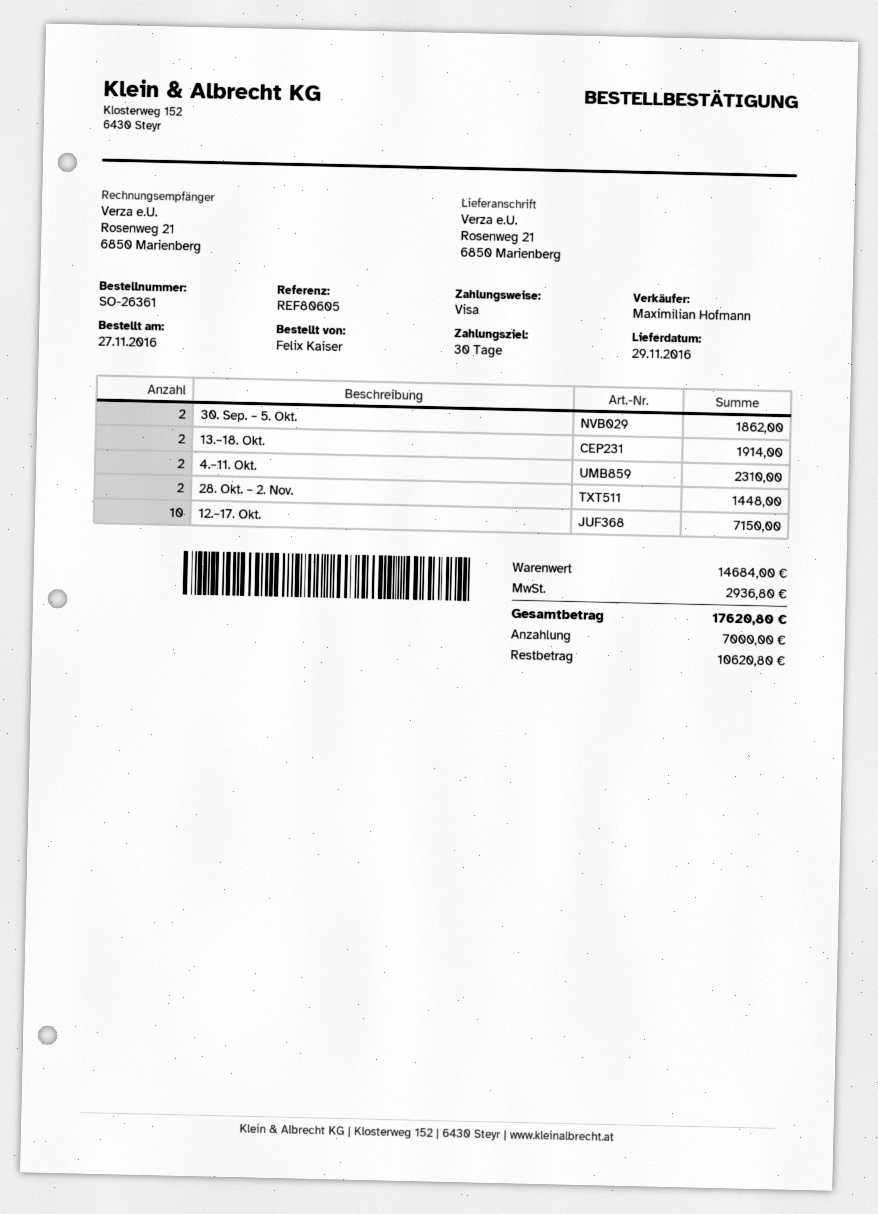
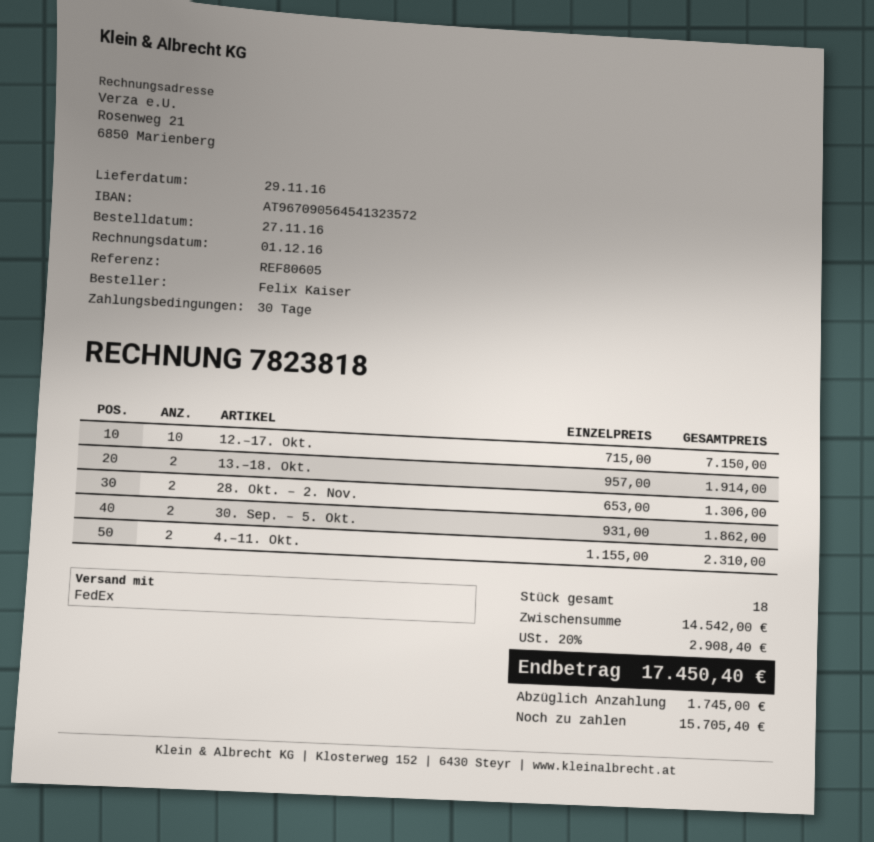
28. Okt. – 2. Nov.: 2 for 1448.00 -> 2 for 1306.00
subtotal: 14684.00 -> 14542.00
tax: 2936.80 -> 2908.40
total: 17620.80 -> 17450.40
deposit: 7000.00 -> 1745.00
balance: 10620.80 -> 15705.40

